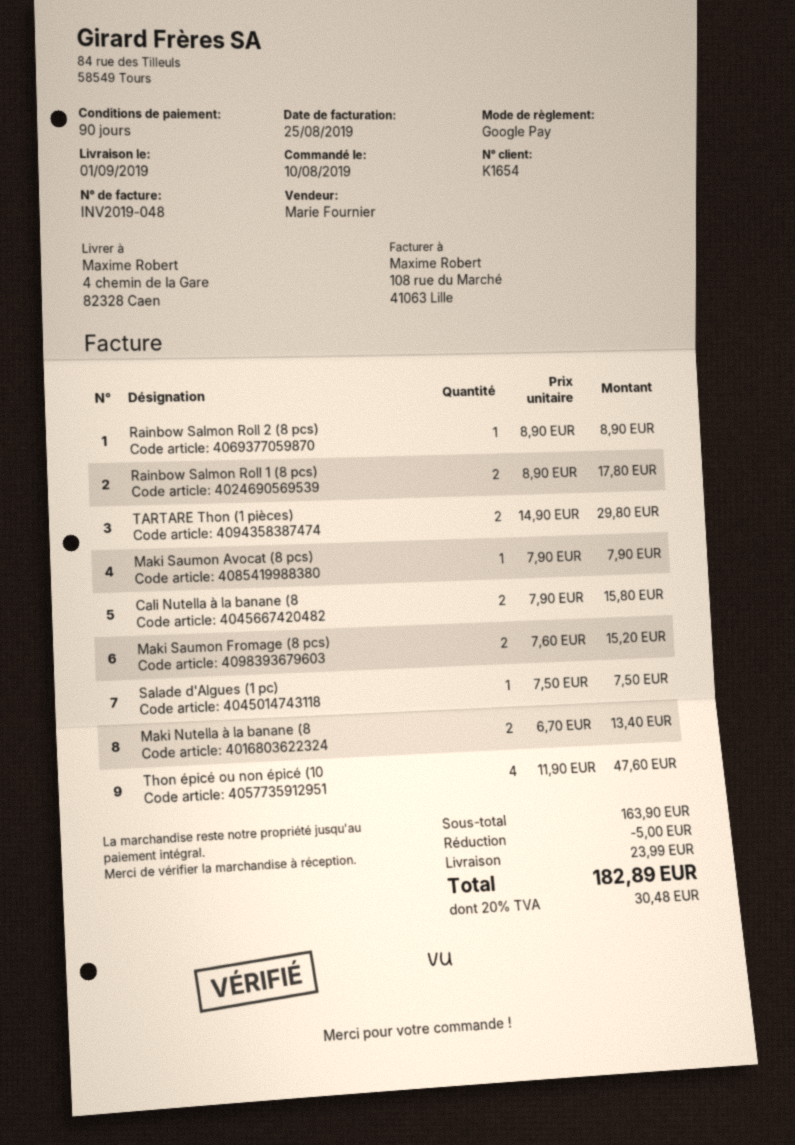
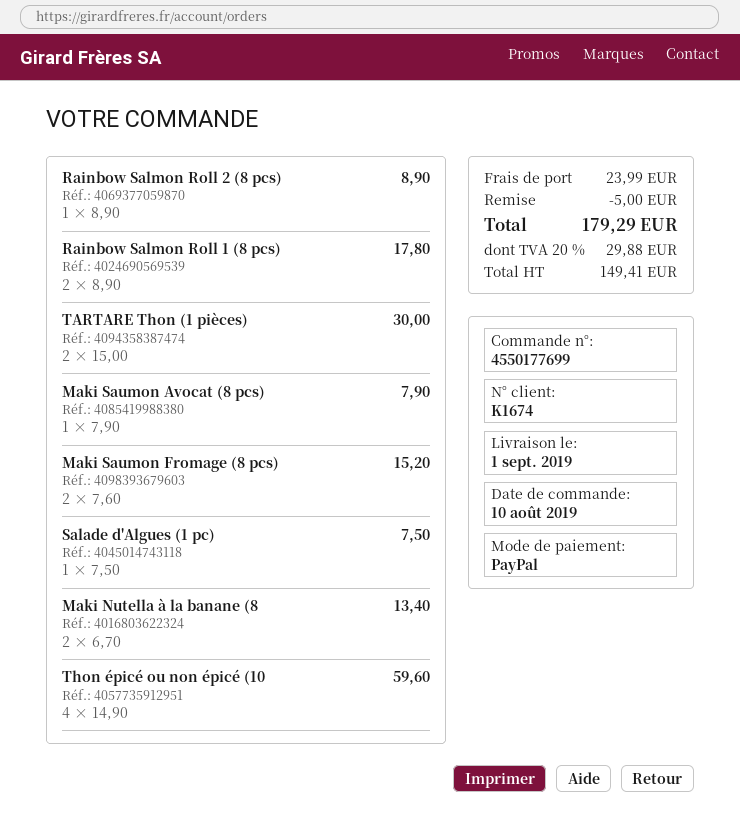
customer number: K1654 -> K1674
payment method: Google Pay -> PayPal
TARTARE Thon (1 pièces): 2 x 14.90 = 29.80 -> 2 x 15.00 = 30.00
Cali Nutella à la banane (8: 2 x 7.90 = 15.80 -> none
Thon épicé ou non épicé (10: 4 x 11.90 = 47.60 -> 4 x 14.90 = 59.60
tax: 20% = 30.48 -> 20% = 29.88
total: 182.89 -> 179.29

